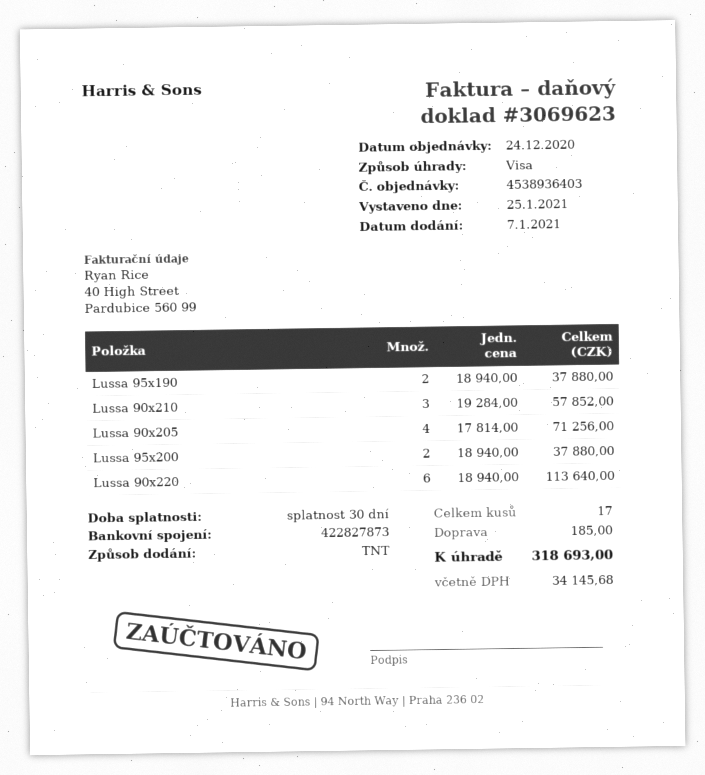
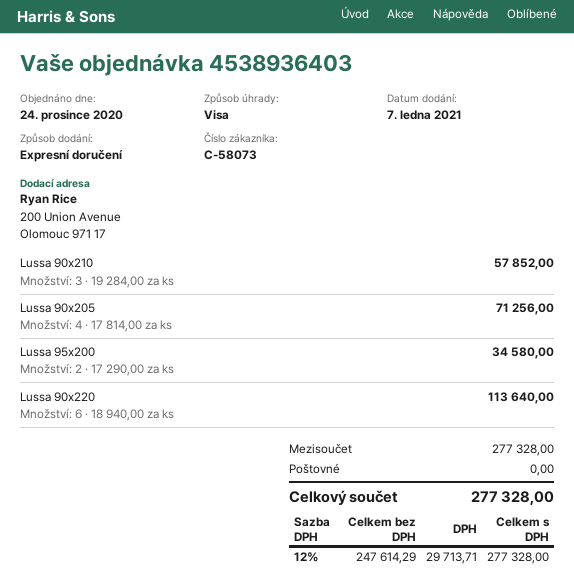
shipping method: TNT -> express
Lussa 95x190: 2 x 18940.00 = 37880.00 -> none
Lussa 95x200: 2 x 18940.00 = 37880.00 -> 2 x 17290.00 = 34580.00
shipping: 185.00 -> 0.00
tax: 34145.68 -> 29713.71
total: 318693.00 -> 277328.00

